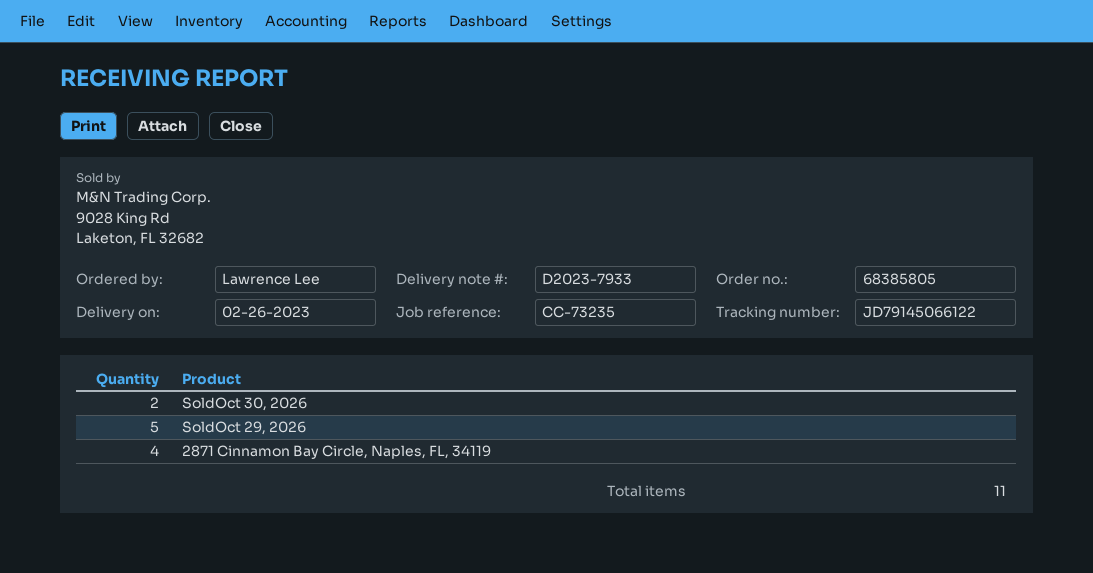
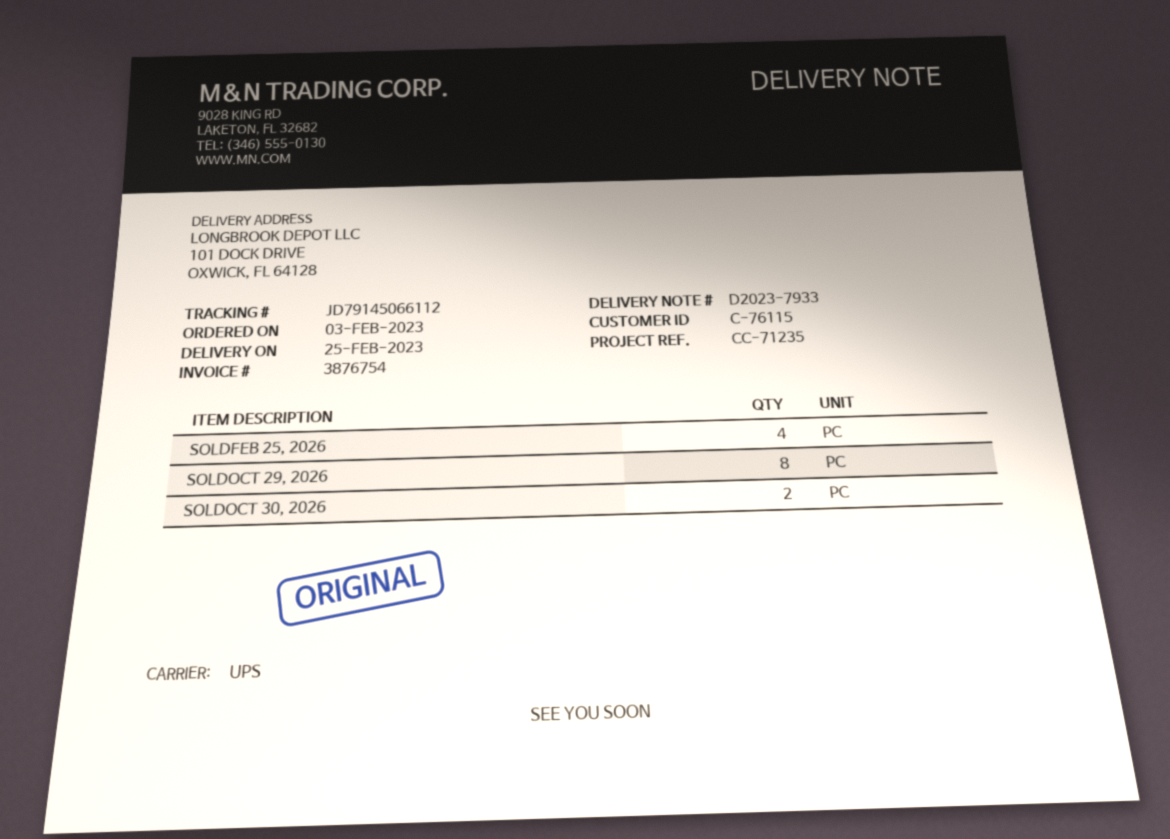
delivery date: 2023-02-26 -> 2023-02-25
reference: CC-73235 -> CC-71235
tracking number: JD79145066122 -> JD79145066112
SoldOct 29, 2026: 5 -> 8
2871 Cinnamon Bay Circle, Naples, FL, 34119: 4 -> none
SOLDFEB 25, 2026: none -> 4

